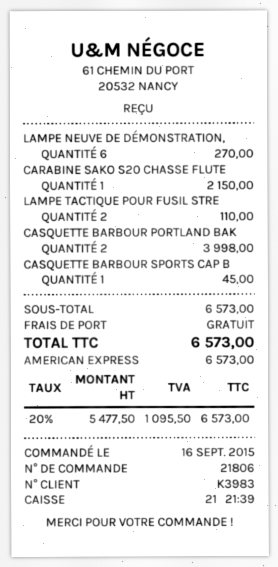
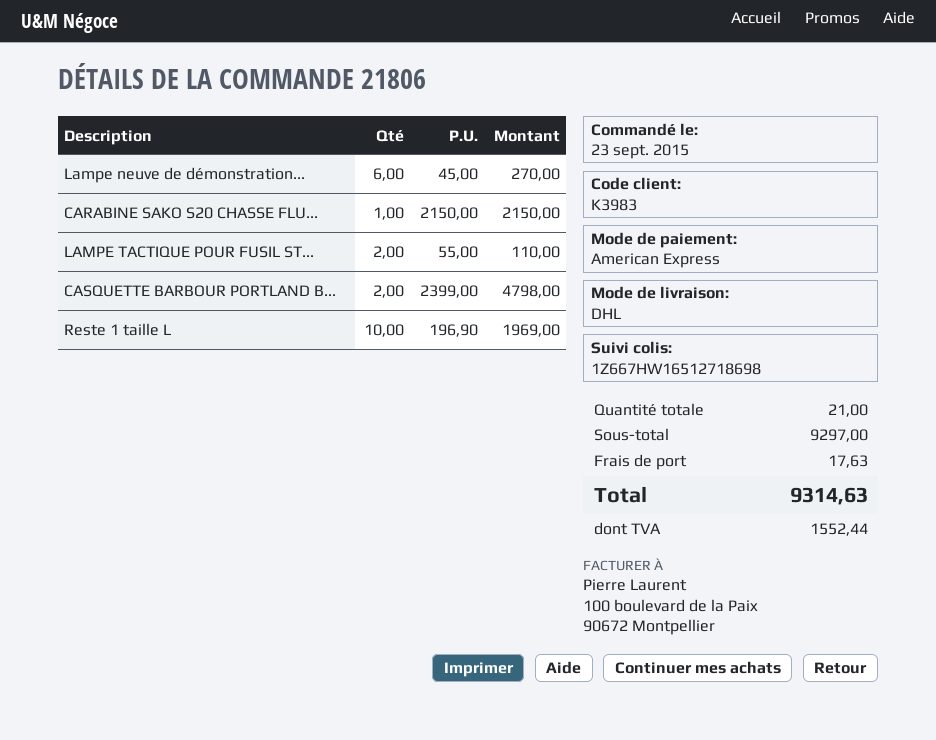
order date: 2015-09-16 -> 2015-09-23
CASQUETTE BARBOUR PORTLAND BAK: 2 for 3998.00 -> 2 for 4798.00
CASQUETTE BARBOUR SPORTS CAP B: 1 for 45.00 -> none
Reste 1 taille L: none -> 10 for 1969.00
subtotal: 6573.00 -> 9297.00
shipping: 0.00 -> 17.63
tax: 1095.50 -> 1552.44
total: 6573.00 -> 9314.63

